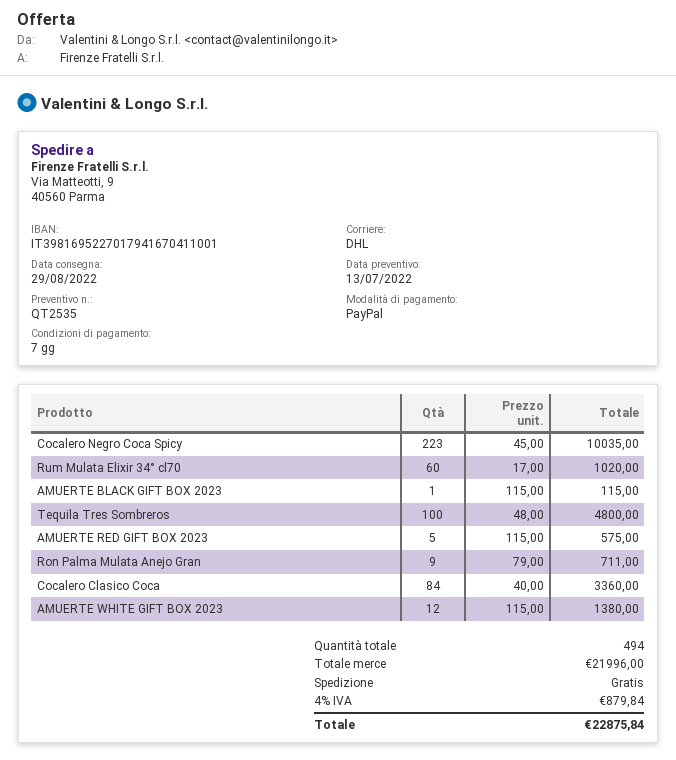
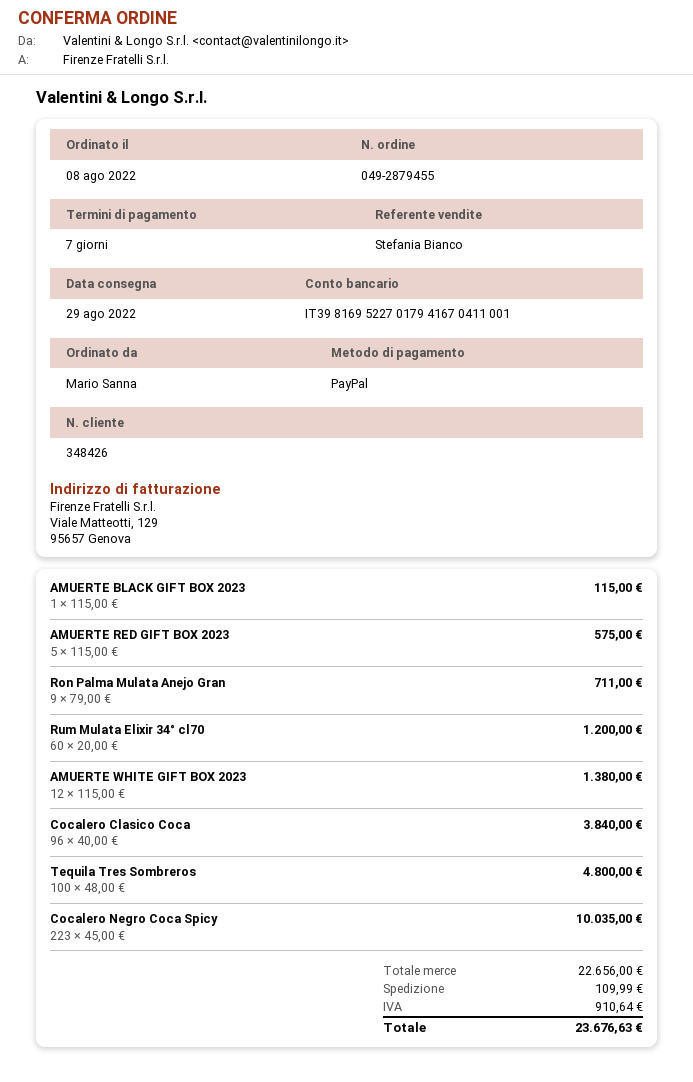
Rum Mulata Elixir 34° cl70: 60 x 17.00 = 1020.00 -> 60 x 20.00 = 1200.00
Cocalero Clasico Coca: 84 x 40.00 = 3360.00 -> 96 x 40.00 = 3840.00
subtotal: 21996.00 -> 22656.00
shipping: 0.00 -> 109.99
tax: 879.84 -> 910.64
total: 22875.84 -> 23676.63

